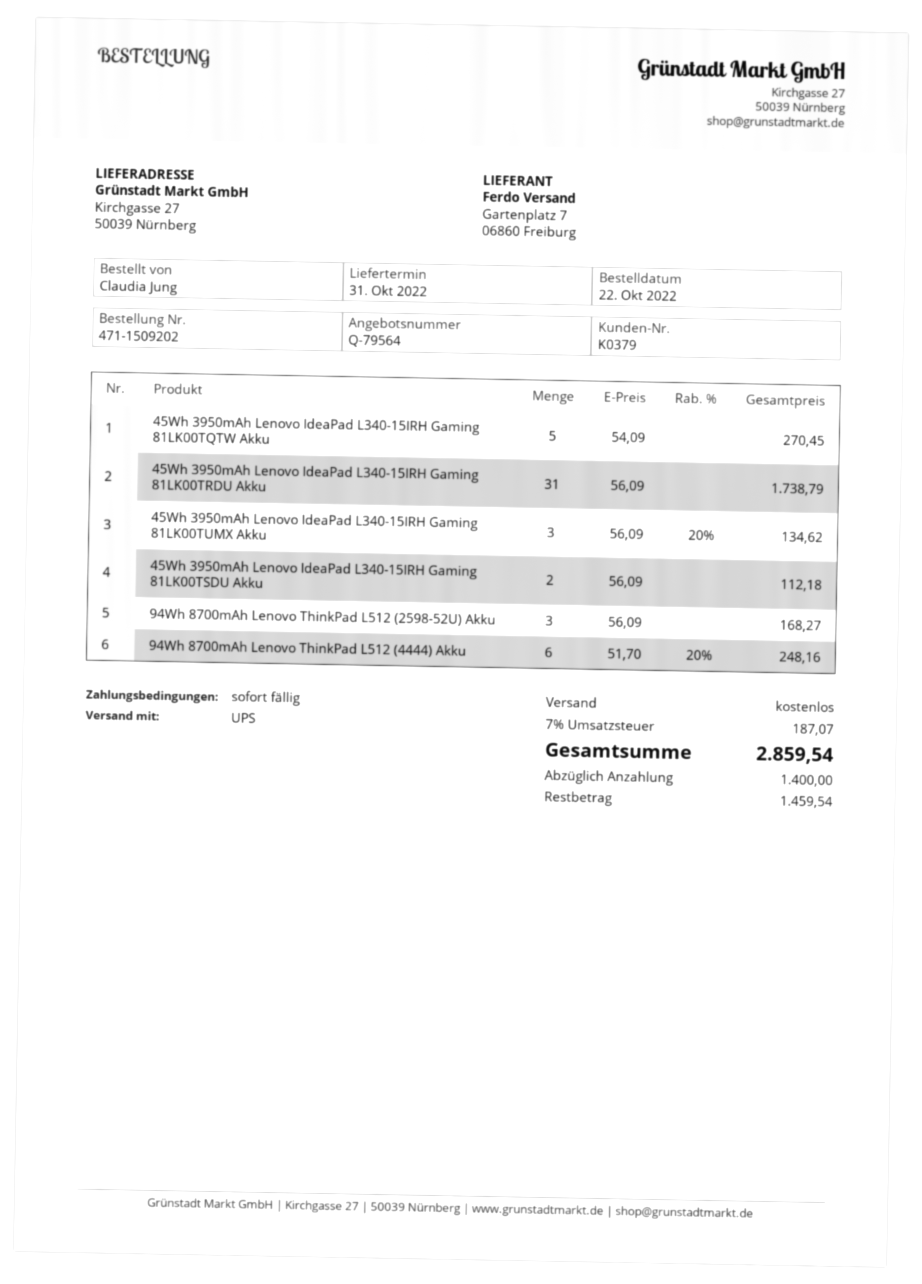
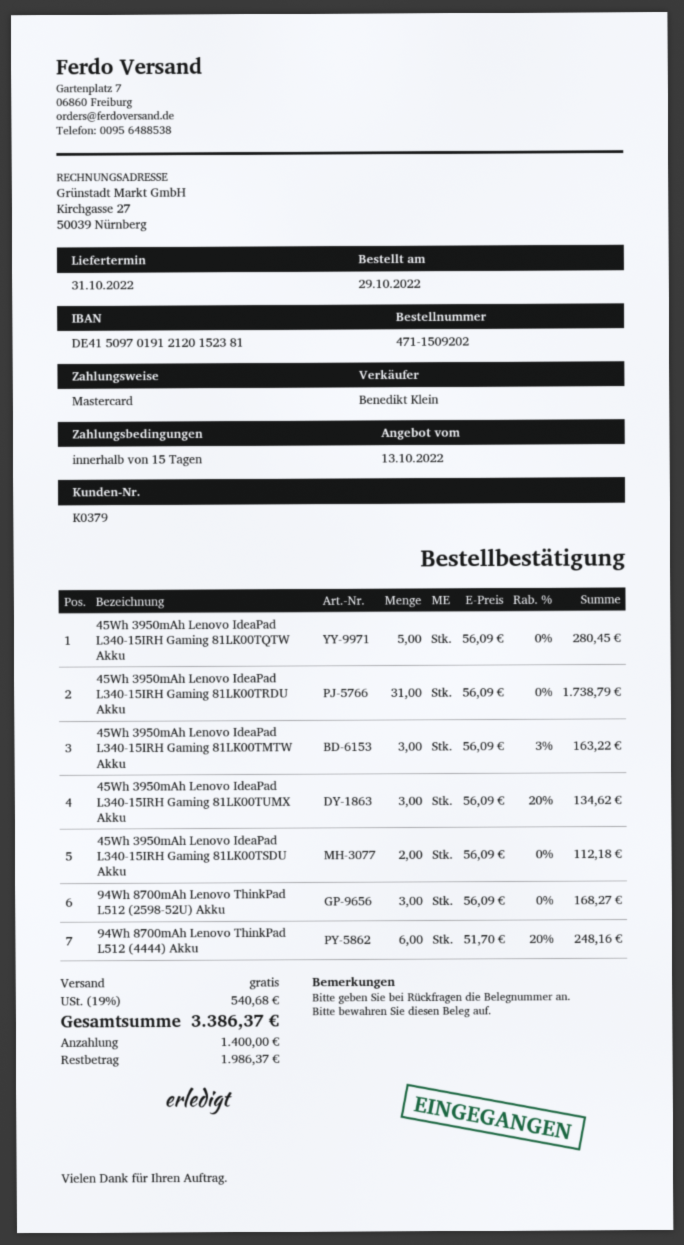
order date: 2022-10-22 -> 2022-10-29
payment terms: on receipt -> 15 days
45Wh 3950mAh Lenovo IdeaPad L340-15IRH Gaming 81LK00TQTW Akku: 5 x 54.09 = 270.45 -> 5 x 56.09 = 280.45
45Wh 3950mAh Lenovo IdeaPad L340-15IRH Gaming 81LK00TMTW Akku: none -> 3 x 56.09 - 3% = 163.22
tax: 7% = 187.07 -> 19% = 540.68
total: 2859.54 -> 3386.37
balance: 1459.54 -> 1986.37

